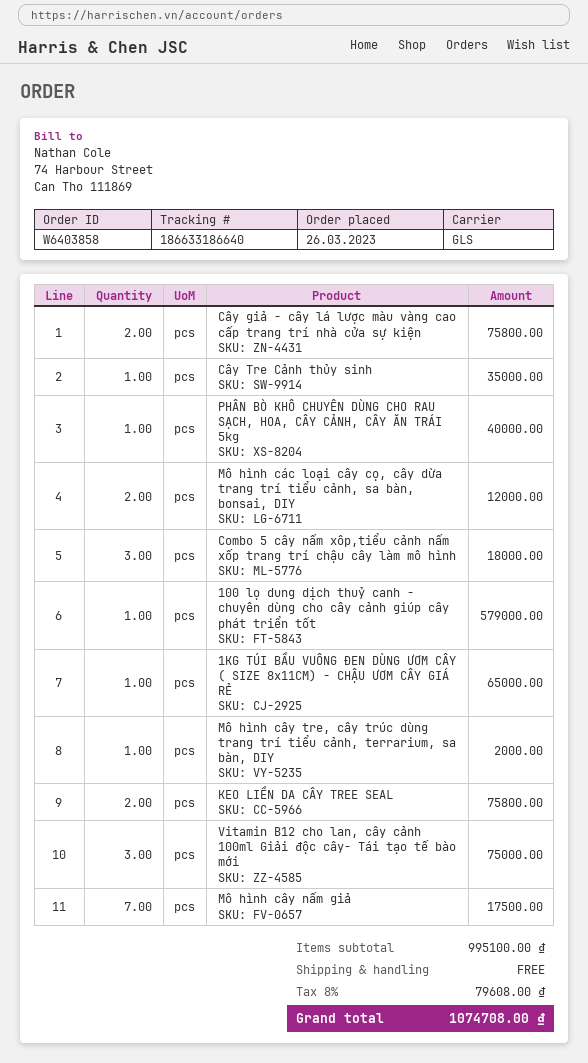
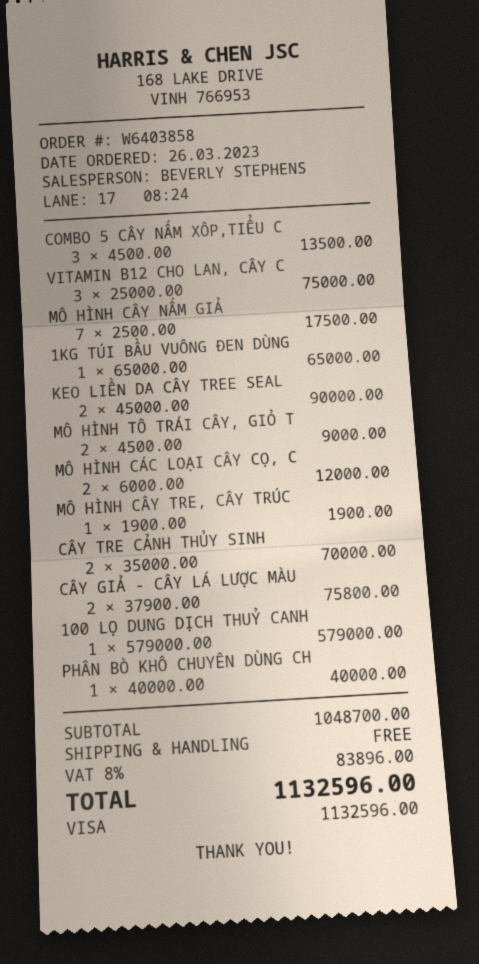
Cây Tre Cảnh thủy sinh: 1 for 35000.00 -> 2 for 70000.00
Combo 5 cây nấm xôp,tiểu cảnh nấm xốp trang trí chậu cây làm mô hình: 3 for 18000.00 -> 3 for 13500.00
Mô hình cây tre, cây trúc dùng trang trí tiểu cảnh, terrarium, sa bàn, DIY: 1 for 2000.00 -> 1 for 1900.00
KEO LIỀN DA CÂY TREE SEAL: 2 for 75800.00 -> 2 for 90000.00
MÔ HÌNH TÔ TRÁI CÂY, GIỎ T: none -> 2 for 9000.00
subtotal: 995100.00 -> 1048700.00
tax: 8% = 79608.00 -> 8% = 83896.00
total: 1074708.00 -> 1132596.00

